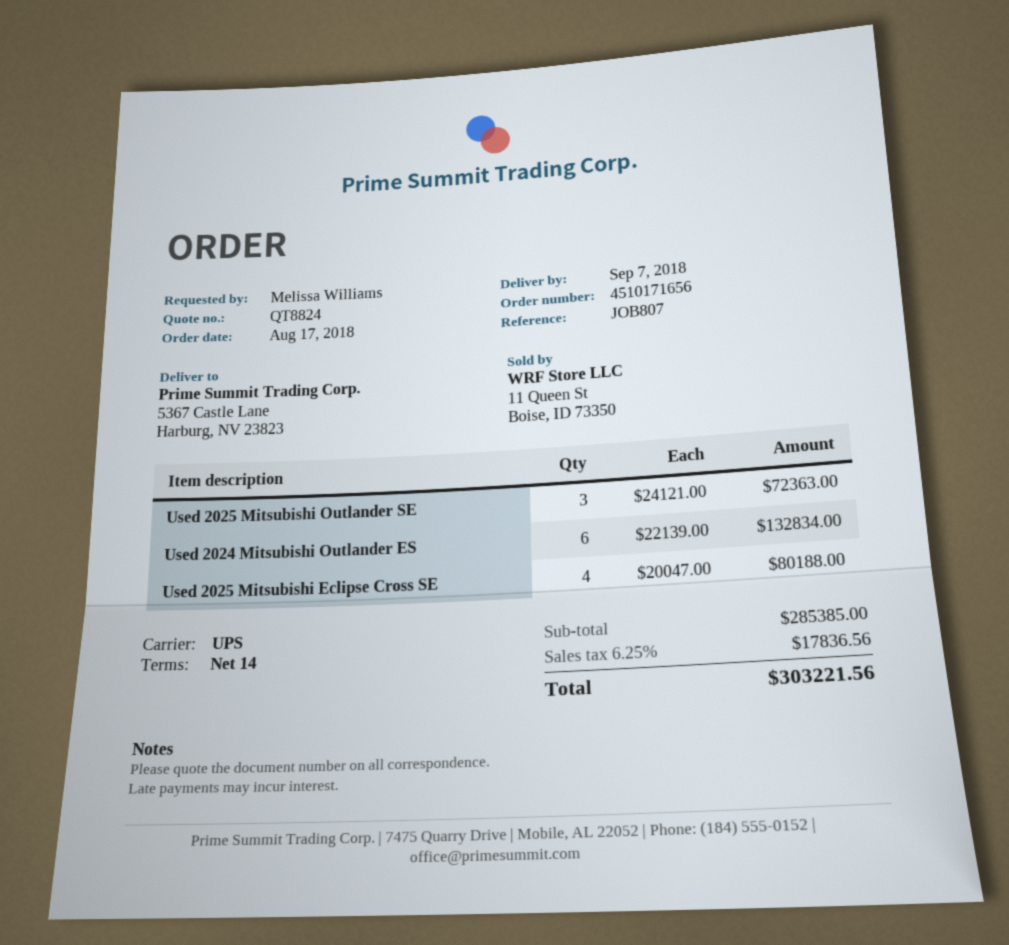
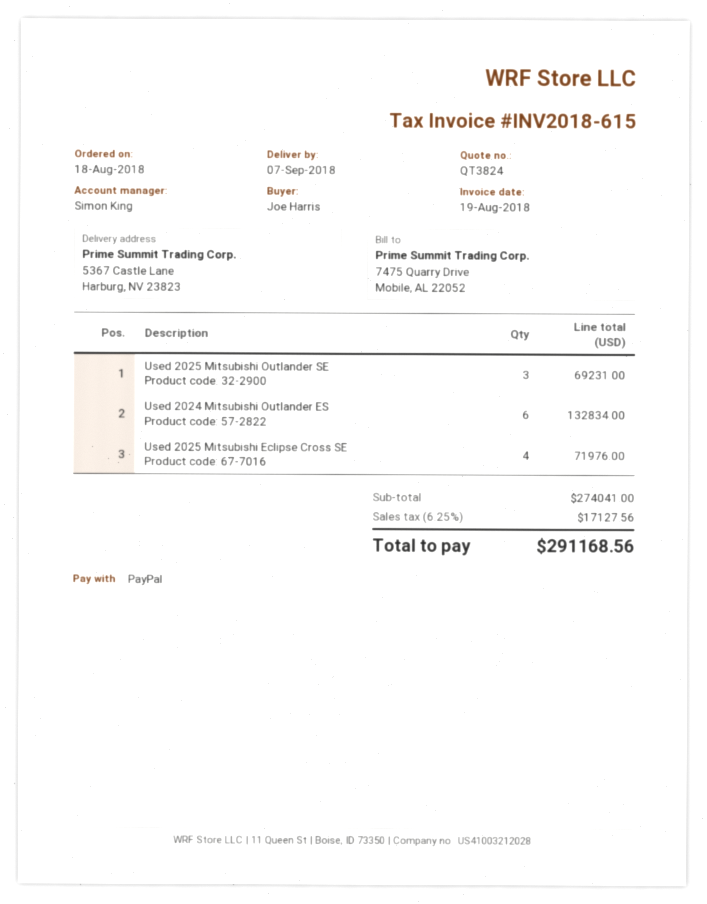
quote number: QT8824 -> QT3824
order date: 2018-08-17 -> 2018-08-18
ordered by: Melissa Williams -> Joe Harris
Used 2025 Mitsubishi Outlander SE: 3 for 72363.00 -> 3 for 69231.00
Used 2025 Mitsubishi Eclipse Cross SE: 4 for 80188.00 -> 4 for 71976.00
subtotal: 285385.00 -> 274041.00
tax: 6.25% = 17836.56 -> 6.25% = 17127.56
total: 303221.56 -> 291168.56

